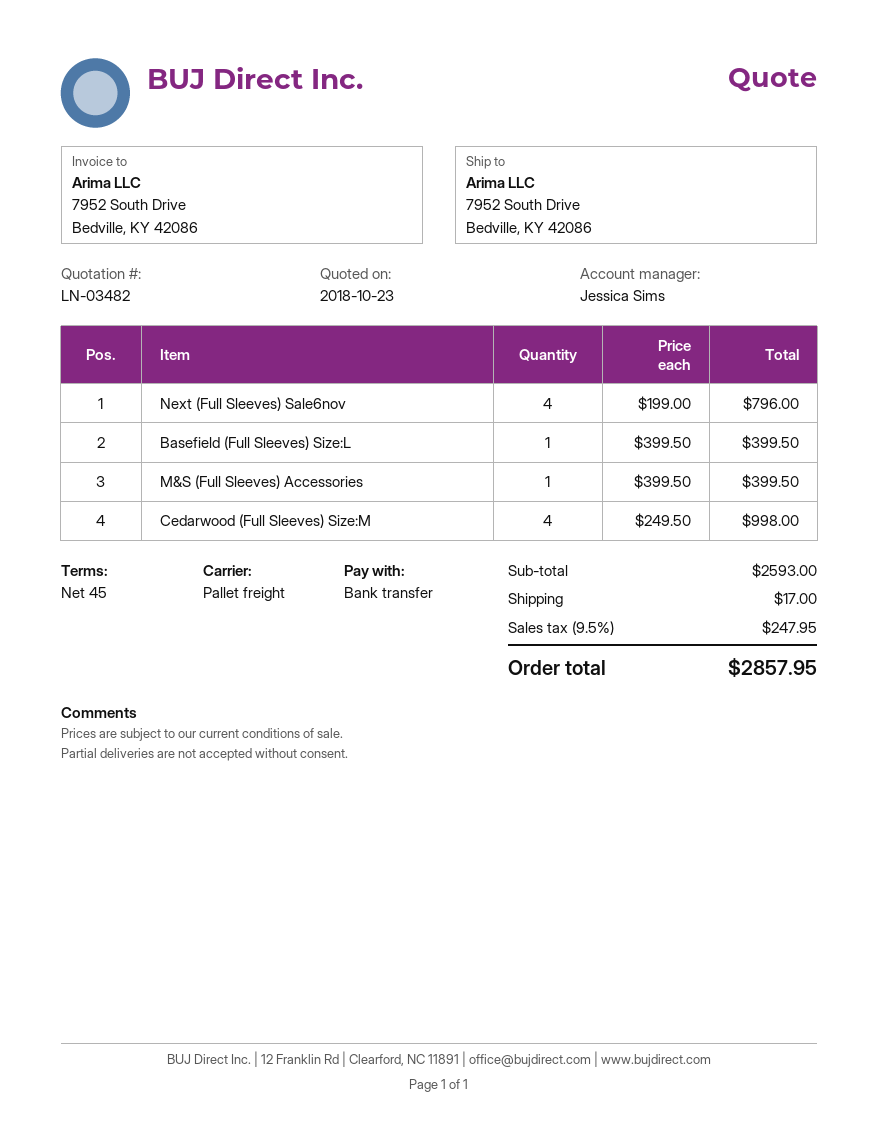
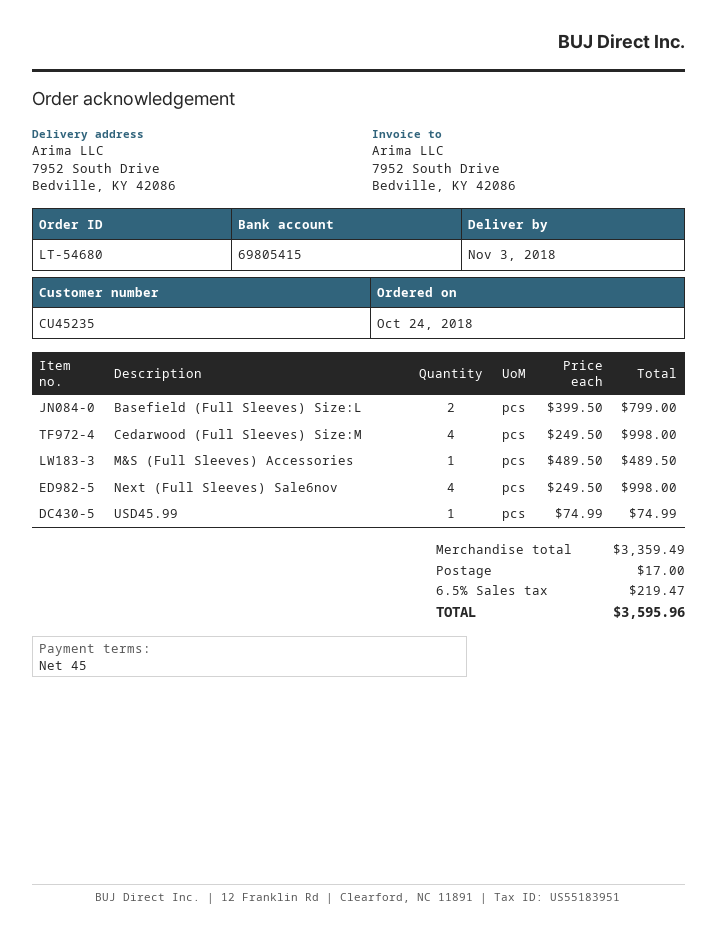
Next (Full Sleeves) Sale6nov: 4 x 199.00 = 796.00 -> 4 x 249.50 = 998.00
Basefield (Full Sleeves) Size:L: 1 x 399.50 = 399.50 -> 2 x 399.50 = 799.00
M&S (Full Sleeves) Accessories: 1 x 399.50 = 399.50 -> 1 x 489.50 = 489.50
USD45.99: none -> 1 x 74.99 = 74.99
subtotal: 2593.00 -> 3359.49
tax: 9.5% = 247.95 -> 6.5% = 219.47
total: 2857.95 -> 3595.96

